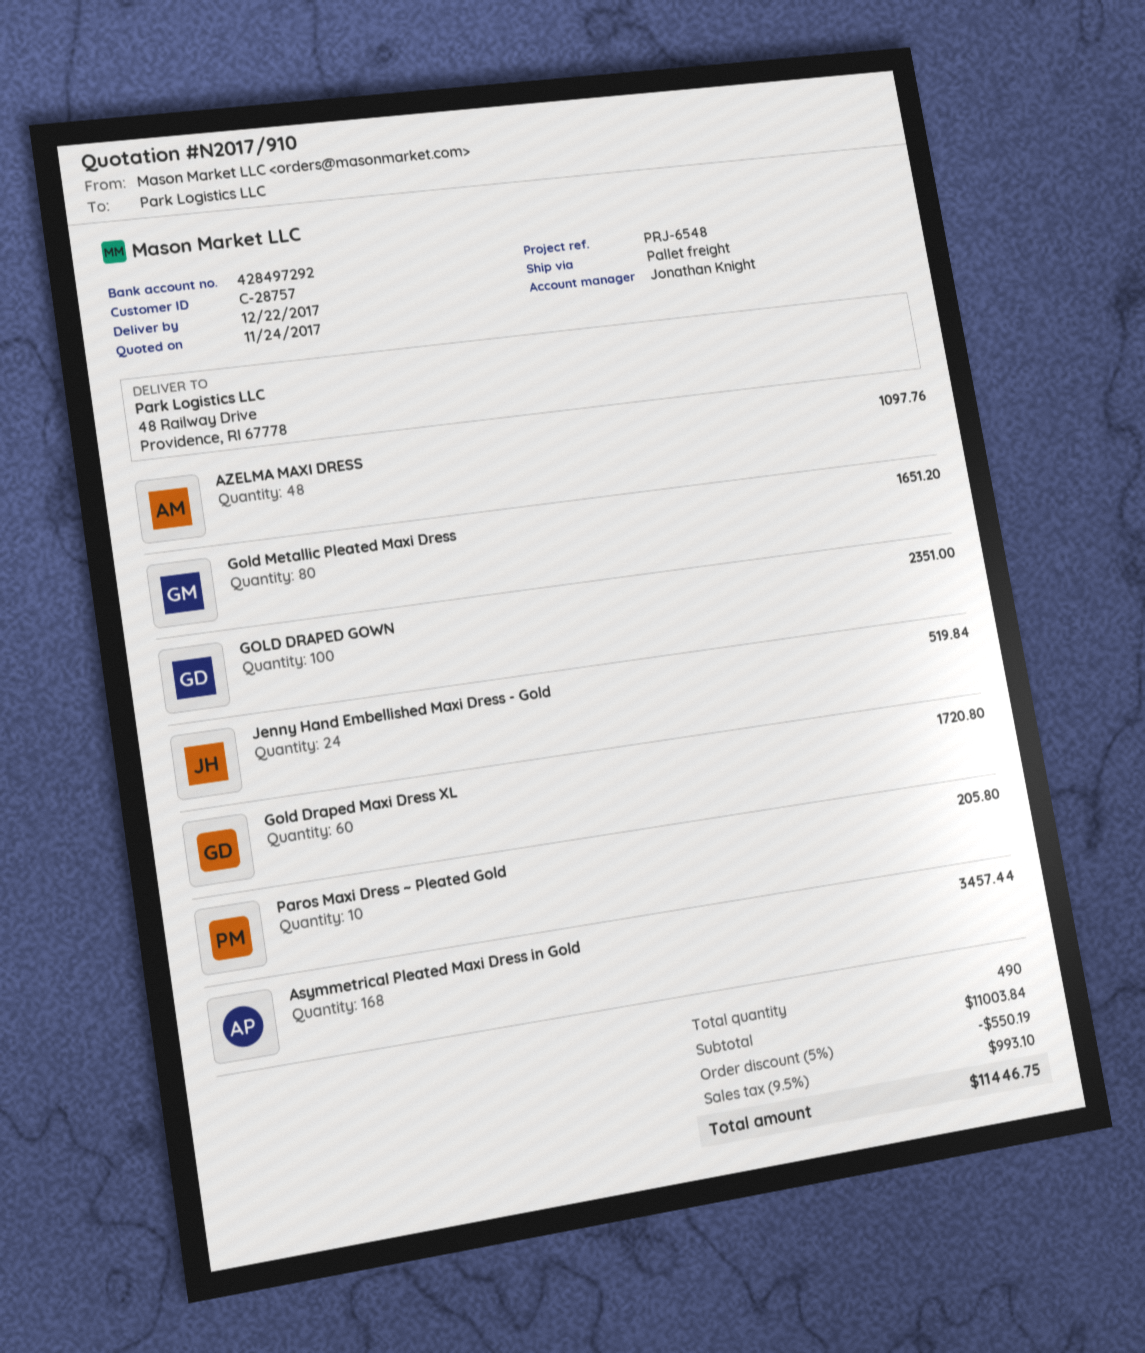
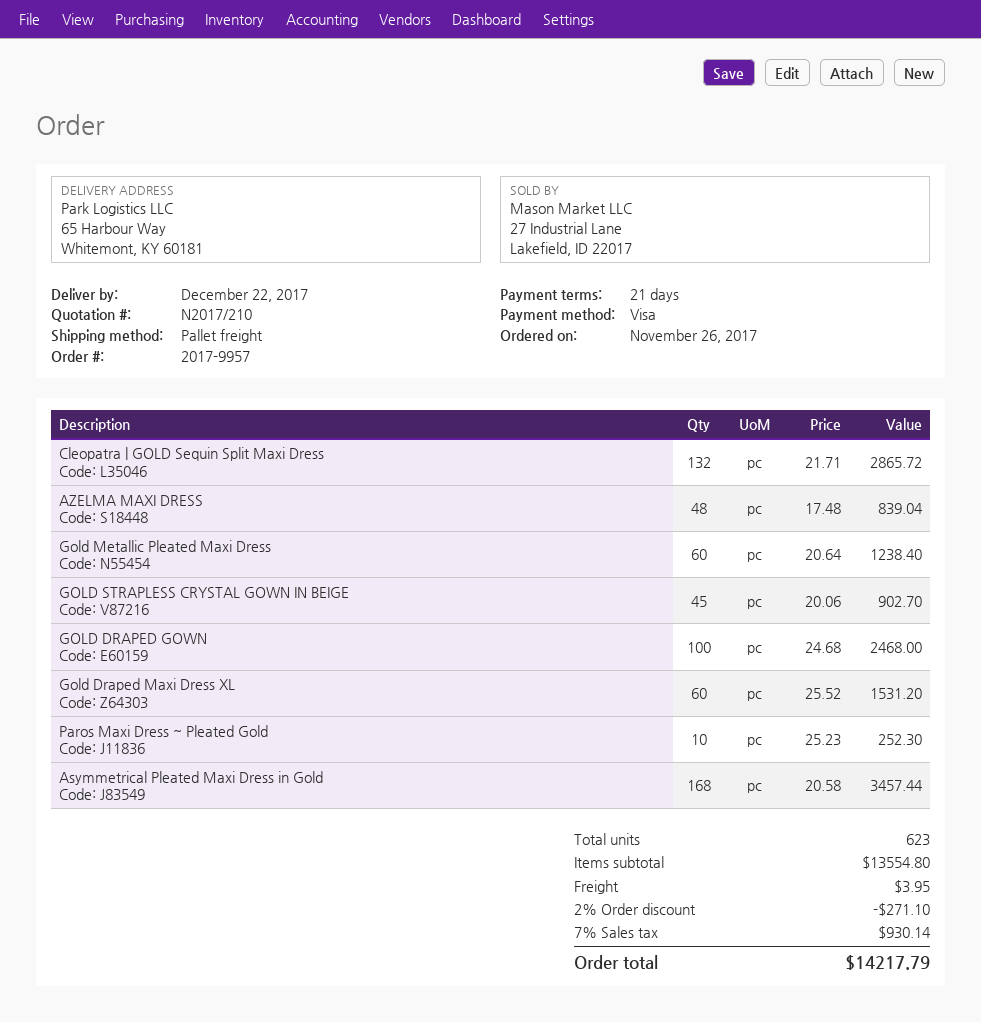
quote number: N2017/910 -> N2017/210
ship to: 48 Railway Drive, Providence, RI 67778 -> 65 Harbour Way, Whitemont, KY 60181
AZELMA MAXI DRESS: 48 for 1097.76 -> 48 for 839.04
Gold Metallic Pleated Maxi Dress: 80 for 1651.20 -> 60 for 1238.40
GOLD DRAPED GOWN: 100 for 2351.00 -> 100 for 2468.00
Jenny Hand Embellished Maxi Dress - Gold: 24 for 519.84 -> none
Gold Draped Maxi Dress XL: 60 for 1720.80 -> 60 for 1531.20
Paros Maxi Dress ~ Pleated Gold: 10 for 205.80 -> 10 for 252.30
Cleopatra | GOLD Sequin Split Maxi Dress: none -> 132 for 2865.72
GOLD STRAPLESS CRYSTAL GOWN IN BEIGE: none -> 45 for 902.70
total quantity: 490 -> 623
subtotal: 11003.84 -> 13554.80
discount: 5% = 550.19 -> 2% = 271.10
shipping: none -> 3.95
tax: 9.5% = 993.10 -> 7% = 930.14
total: 11446.75 -> 14217.79

